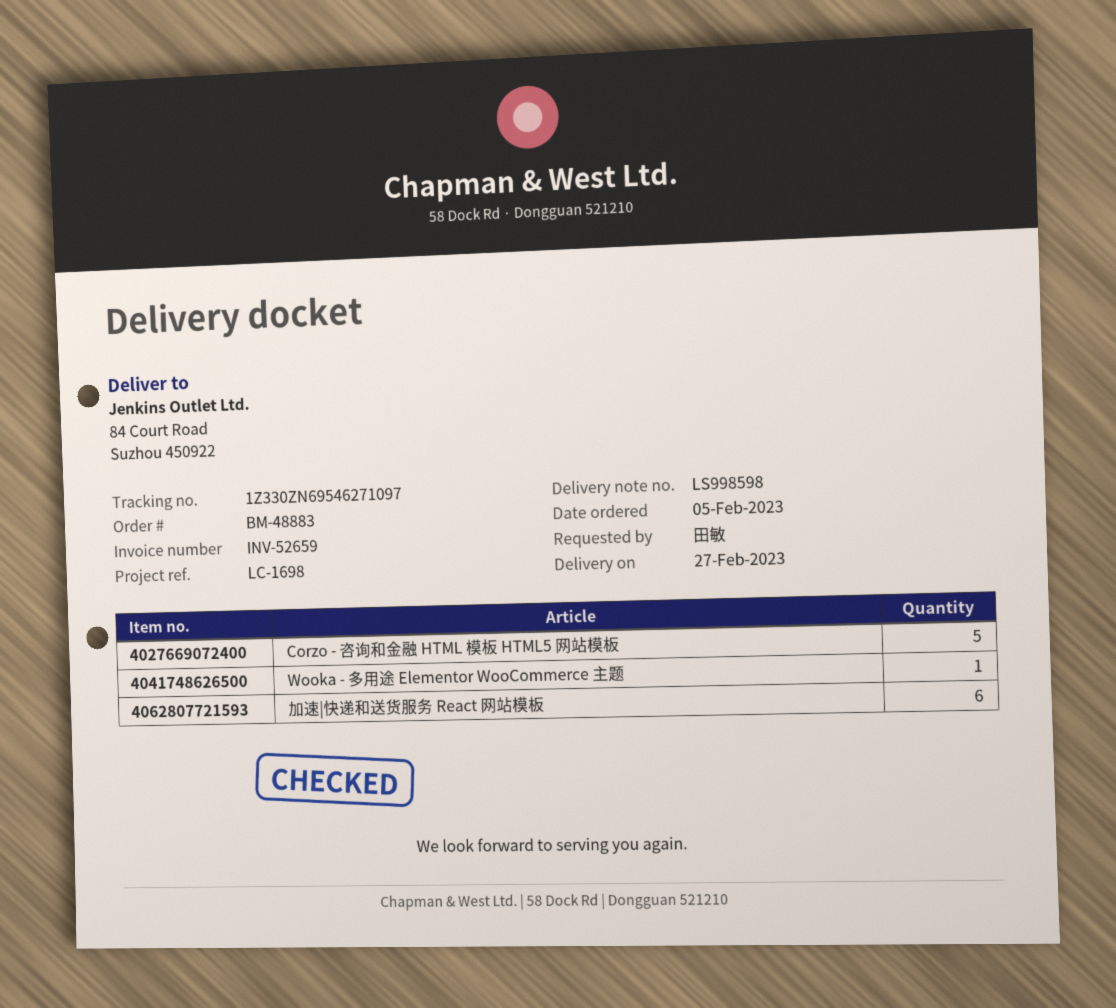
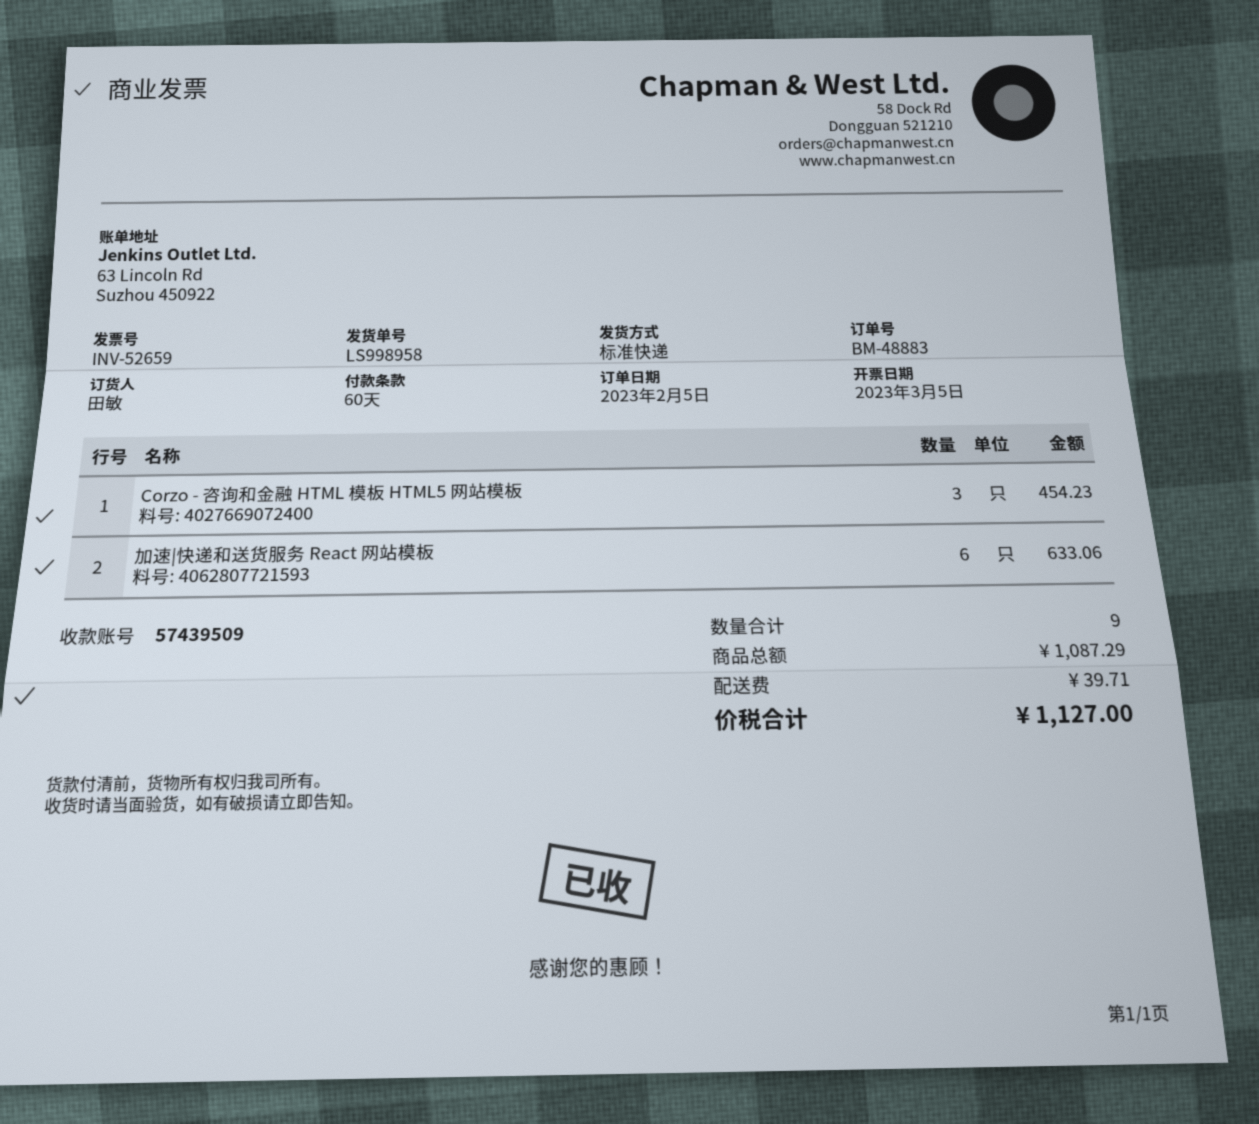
delivery note number: LS998598 -> LS998958
Corzo - 咨询和金融 HTML 模板 HTML5 网站模板: 5 -> 3
Wooka - 多用途 Elementor WooCommerce 主题: 1 -> none

